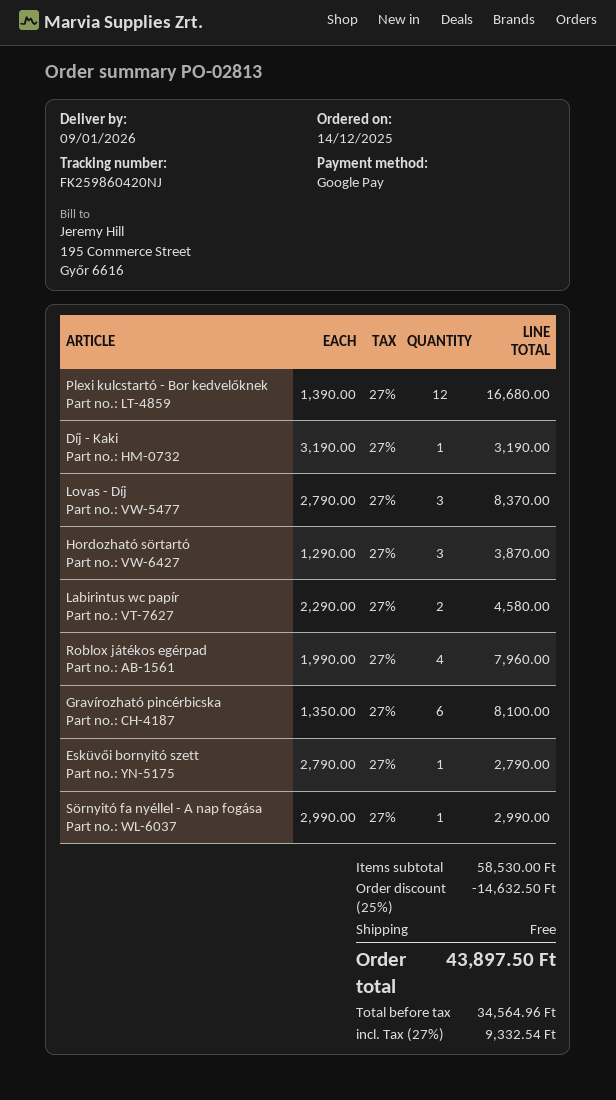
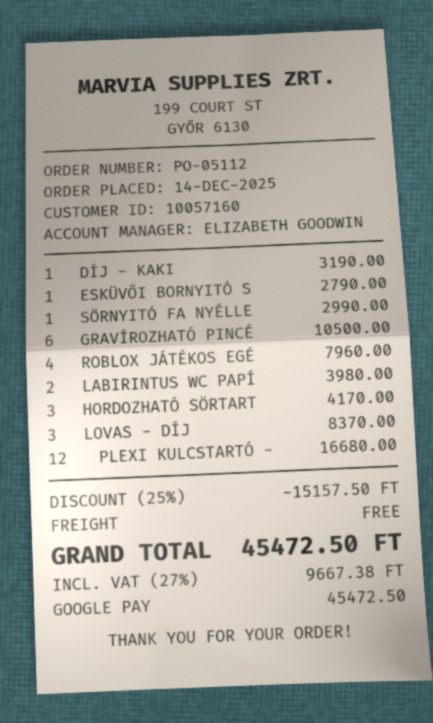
order number: PO-02813 -> PO-05112
Hordozható sörtartó: 3 for 3870.00 -> 3 for 4170.00
Labirintus wc papír: 2 for 4580.00 -> 2 for 3980.00
Gravírozható pincérbicska: 6 for 8100.00 -> 6 for 10500.00
discount: 25% = 14632.50 -> 25% = 15157.50
tax: 27% = 9332.54 -> 27% = 9667.38
total: 43897.50 -> 45472.50

